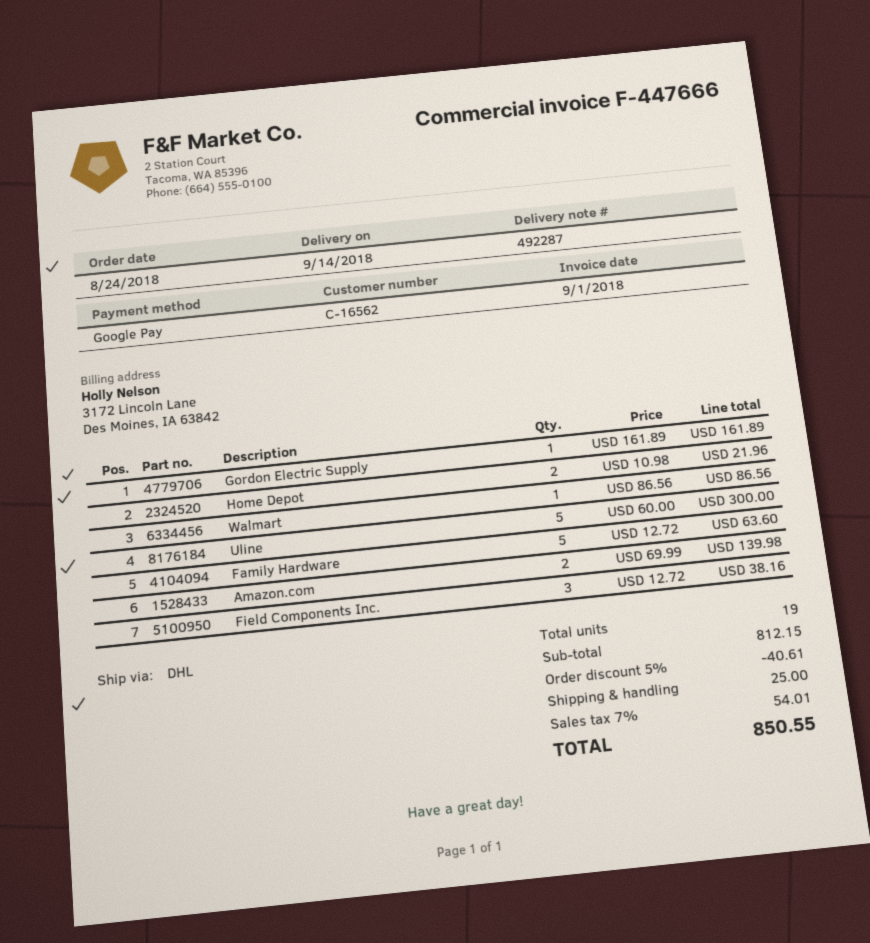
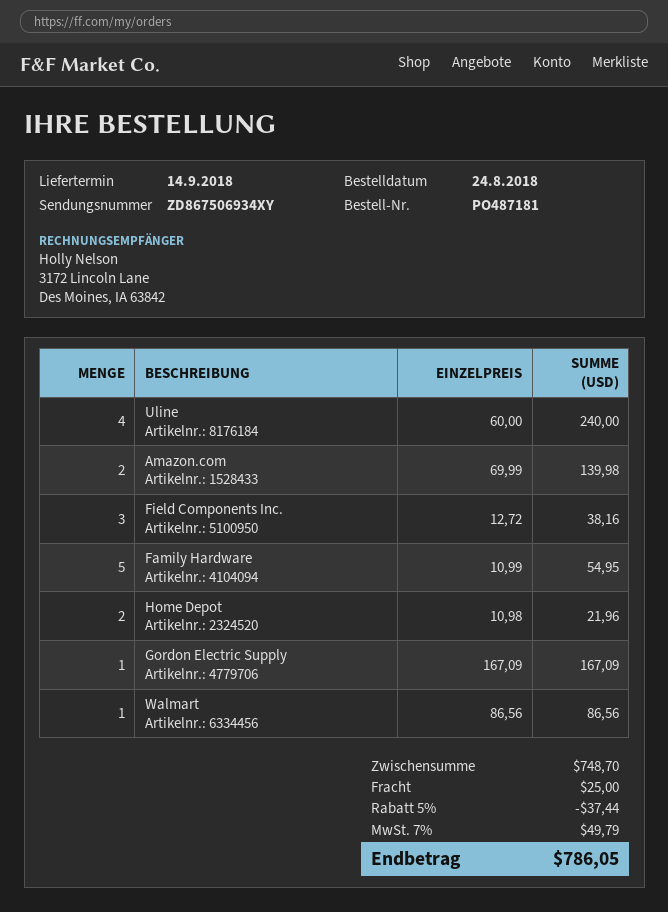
Gordon Electric Supply: 1 x 161.89 = 161.89 -> 1 x 167.09 = 167.09
Uline: 5 x 60.00 = 300.00 -> 4 x 60.00 = 240.00
Family Hardware: 5 x 12.72 = 63.60 -> 5 x 10.99 = 54.95
subtotal: 812.15 -> 748.70
discount: 5% = 40.61 -> 5% = 37.44
tax: 7% = 54.01 -> 7% = 49.79
total: 850.55 -> 786.05

